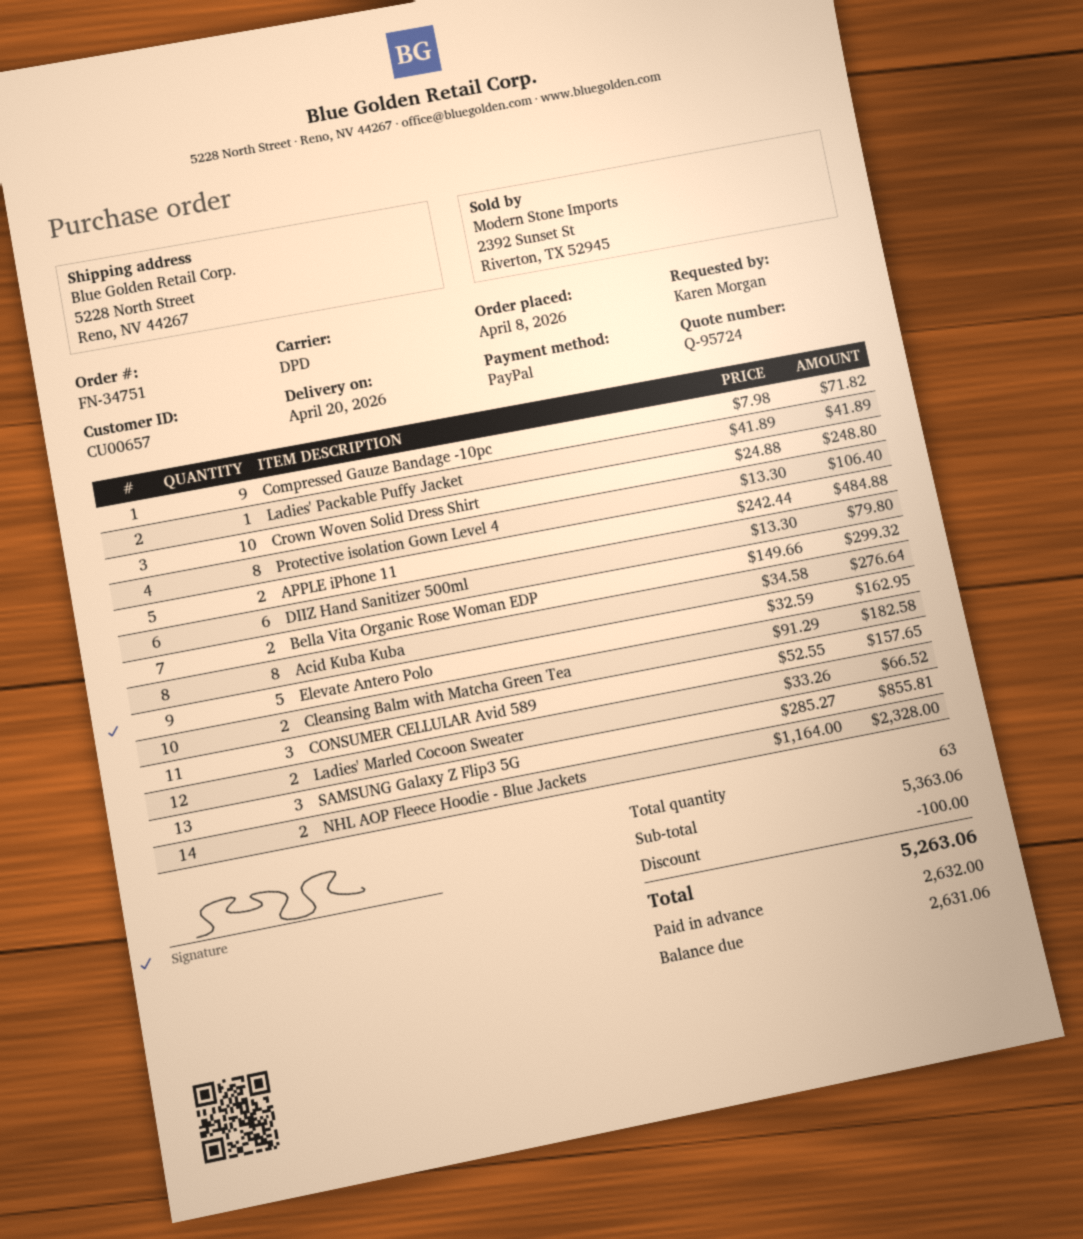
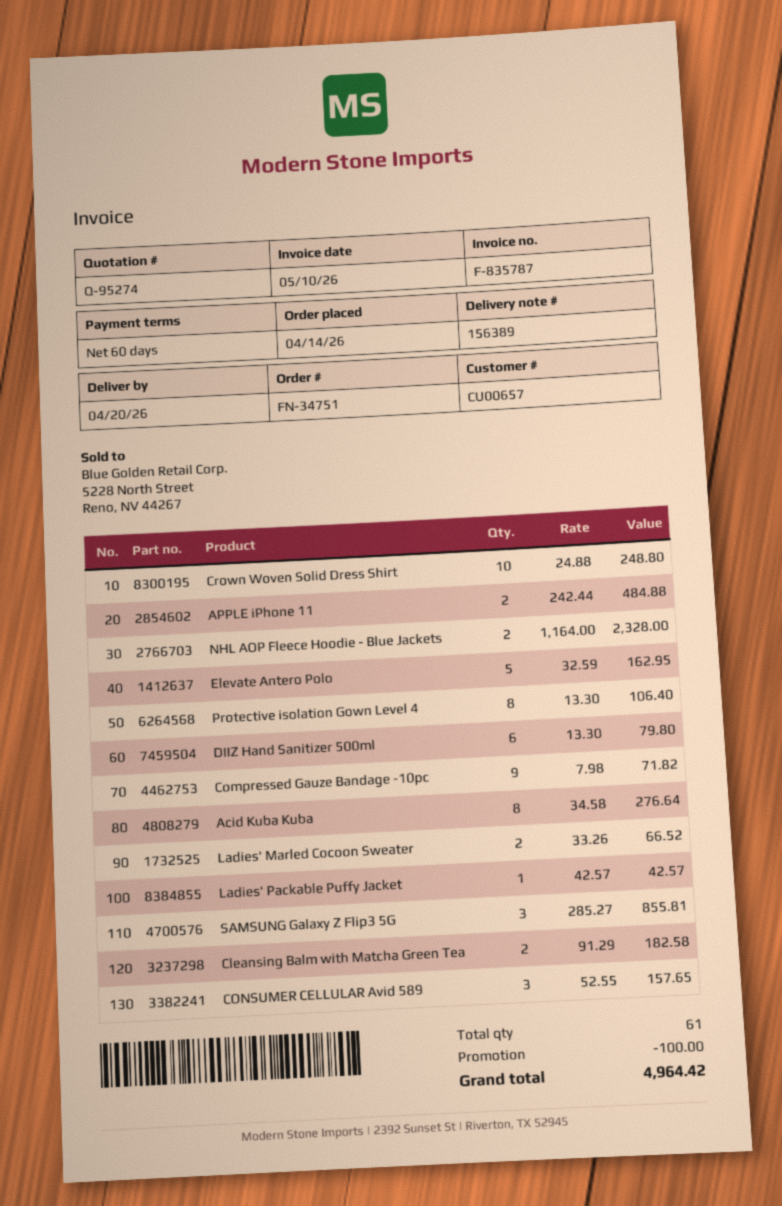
quote number: Q-95724 -> Q-95274
order date: 2026-04-08 -> 2026-04-14
Ladies' Packable Puffy Jacket: 1 x 41.89 = 41.89 -> 1 x 42.57 = 42.57
Bella Vita Organic Rose Woman EDP: 2 x 149.66 = 299.32 -> none
total quantity: 63 -> 61
total: 5263.06 -> 4964.42

